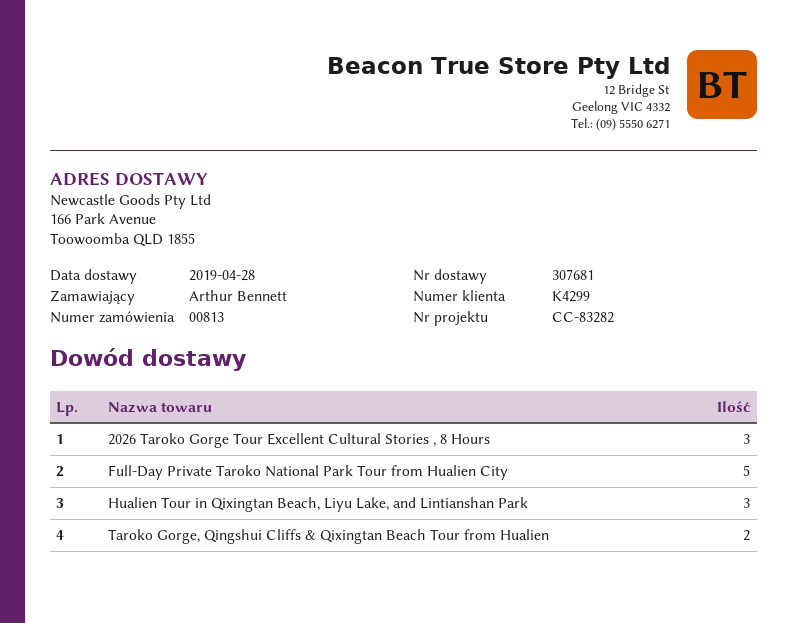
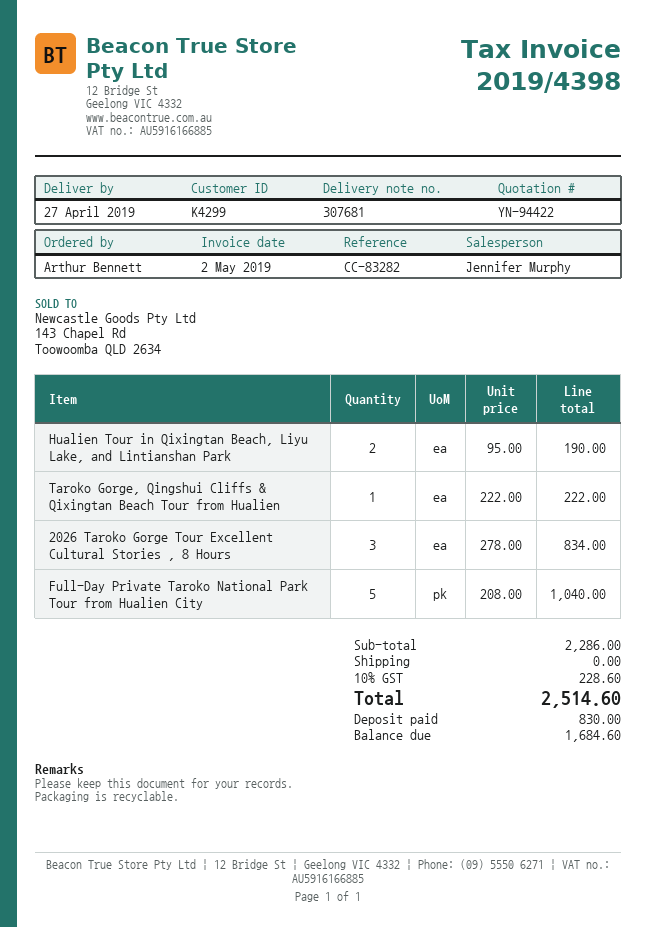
delivery date: 2019-04-28 -> 2019-04-27
Hualien Tour in Qixingtan Beach, Liyu Lake, and Lintianshan Park: 3 -> 2
Taroko Gorge, Qingshui Cliffs & Qixingtan Beach Tour from Hualien: 2 -> 1

